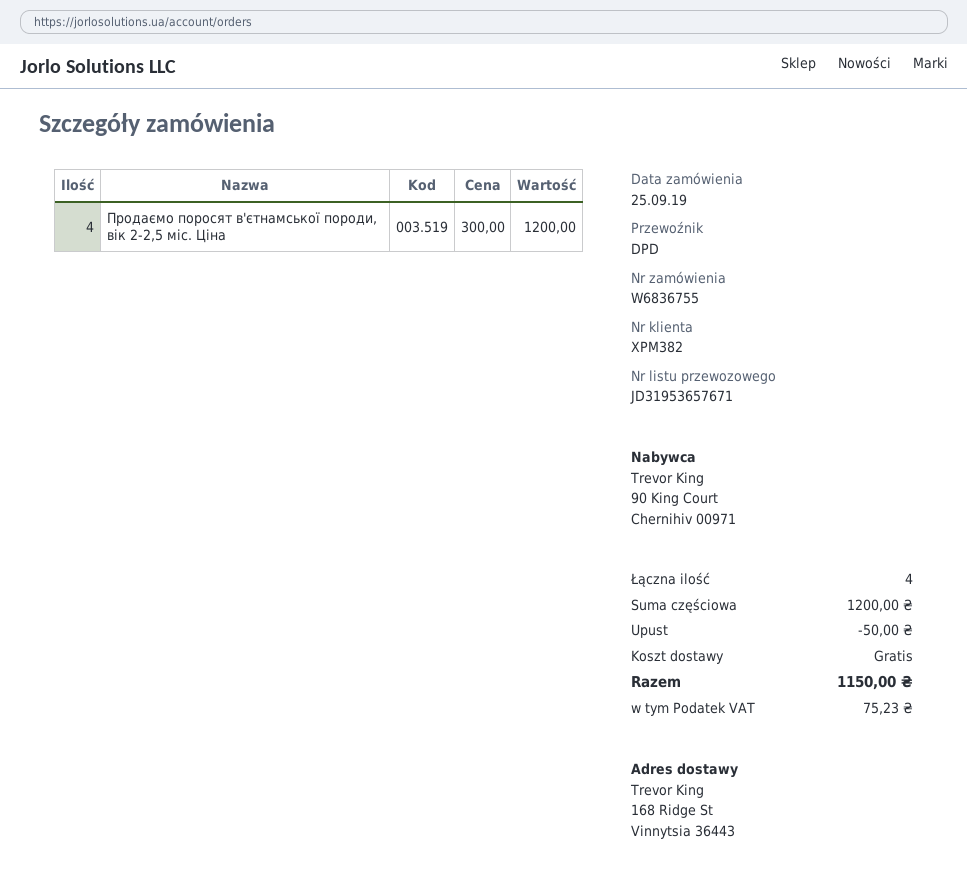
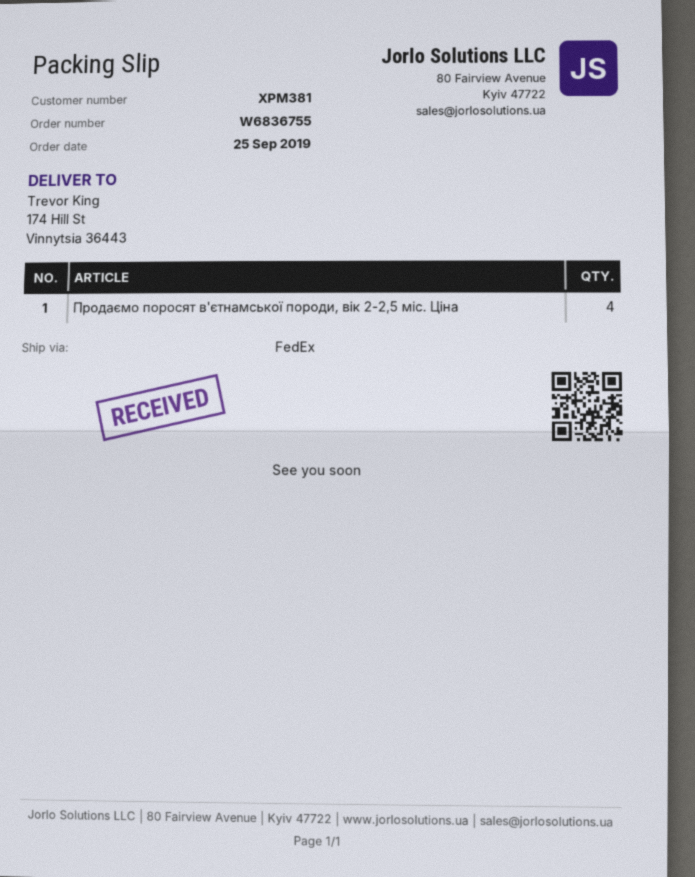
customer number: XPM382 -> XPM381
shipping method: DPD -> FedEx
ship to: 168 Ridge St, Vinnytsia 36443 -> 174 Hill St, Vinnytsia 36443

